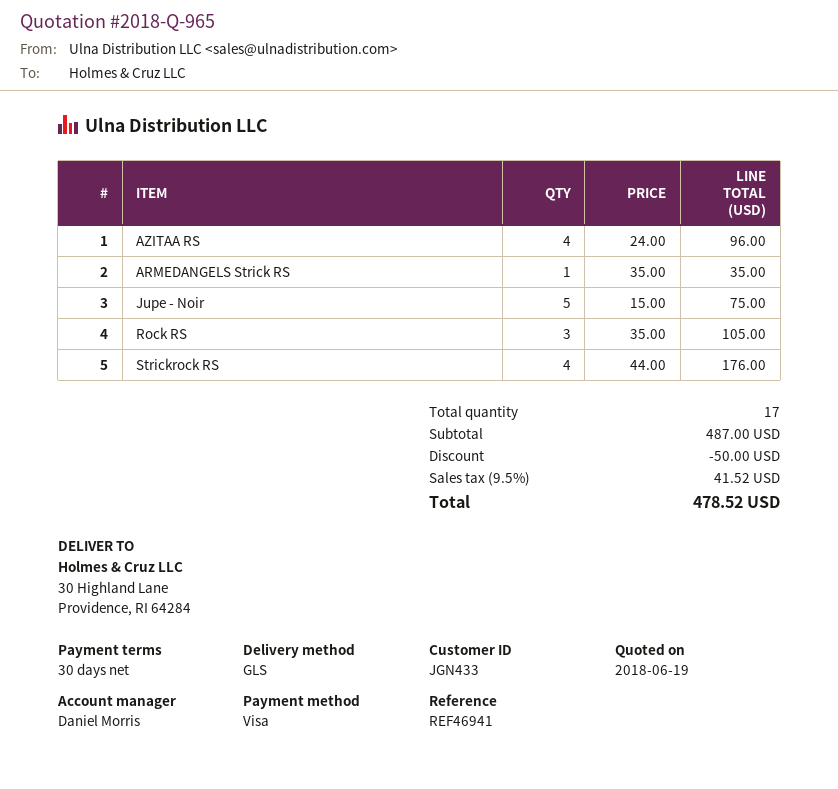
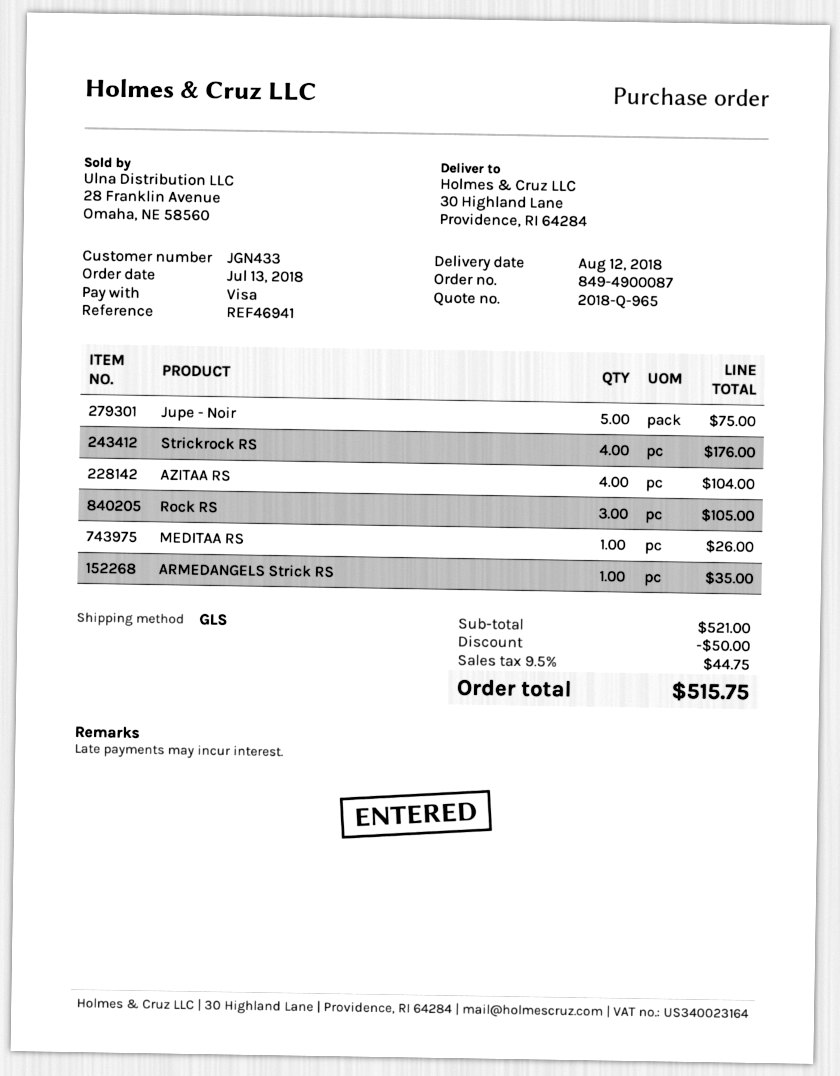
AZITAA RS: 4 for 96.00 -> 4 for 104.00
MEDITAA RS: none -> 1 for 26.00
subtotal: 487.00 -> 521.00
tax: 9.5% = 41.52 -> 9.5% = 44.75
total: 478.52 -> 515.75

